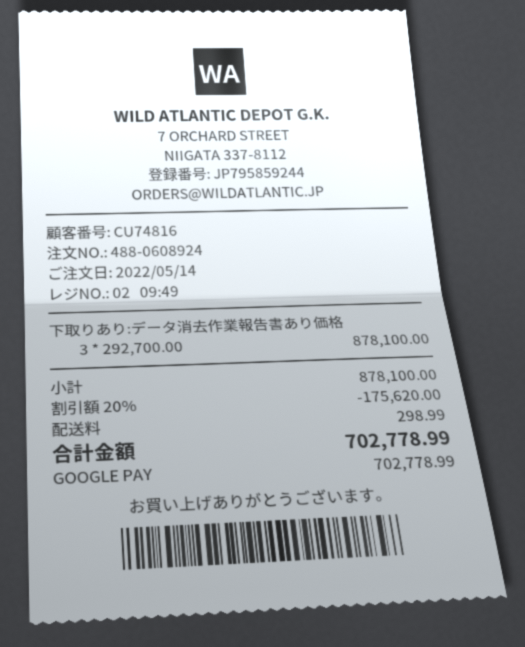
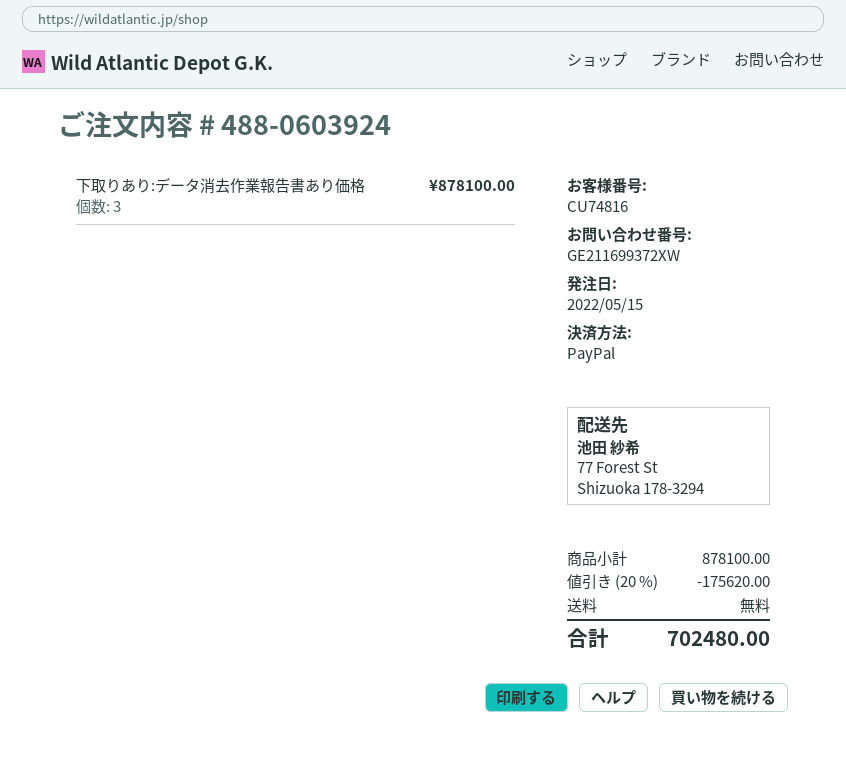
order number: 488-0608924 -> 488-0603924
order date: 2022-05-14 -> 2022-05-15
payment method: Google Pay -> PayPal
shipping: 298.99 -> 0.00
total: 702778.99 -> 702480.00

